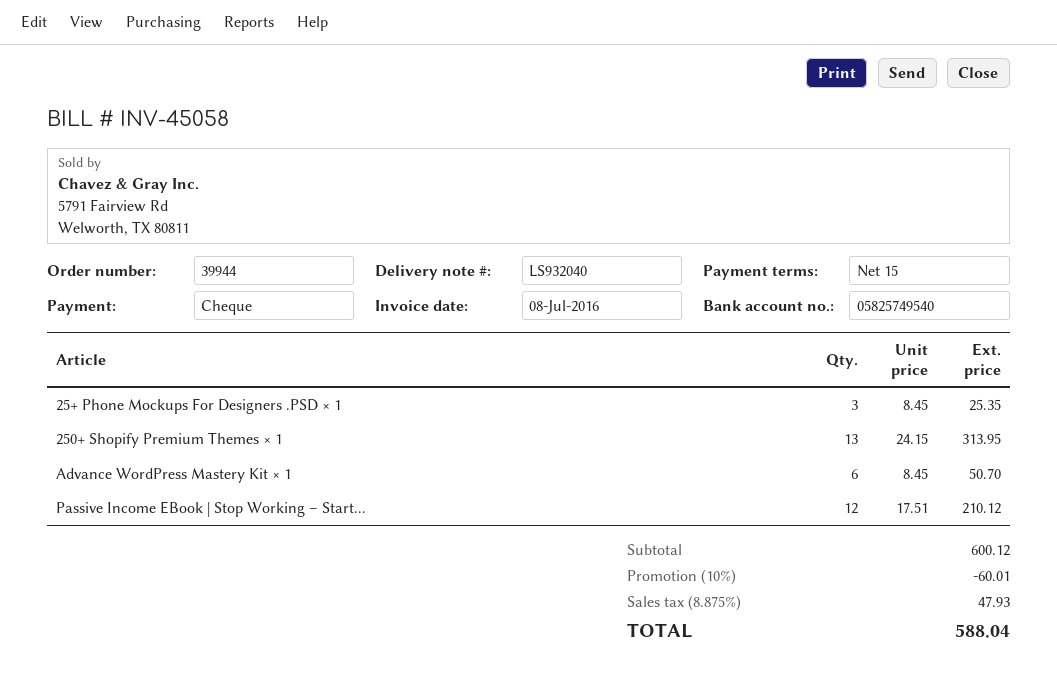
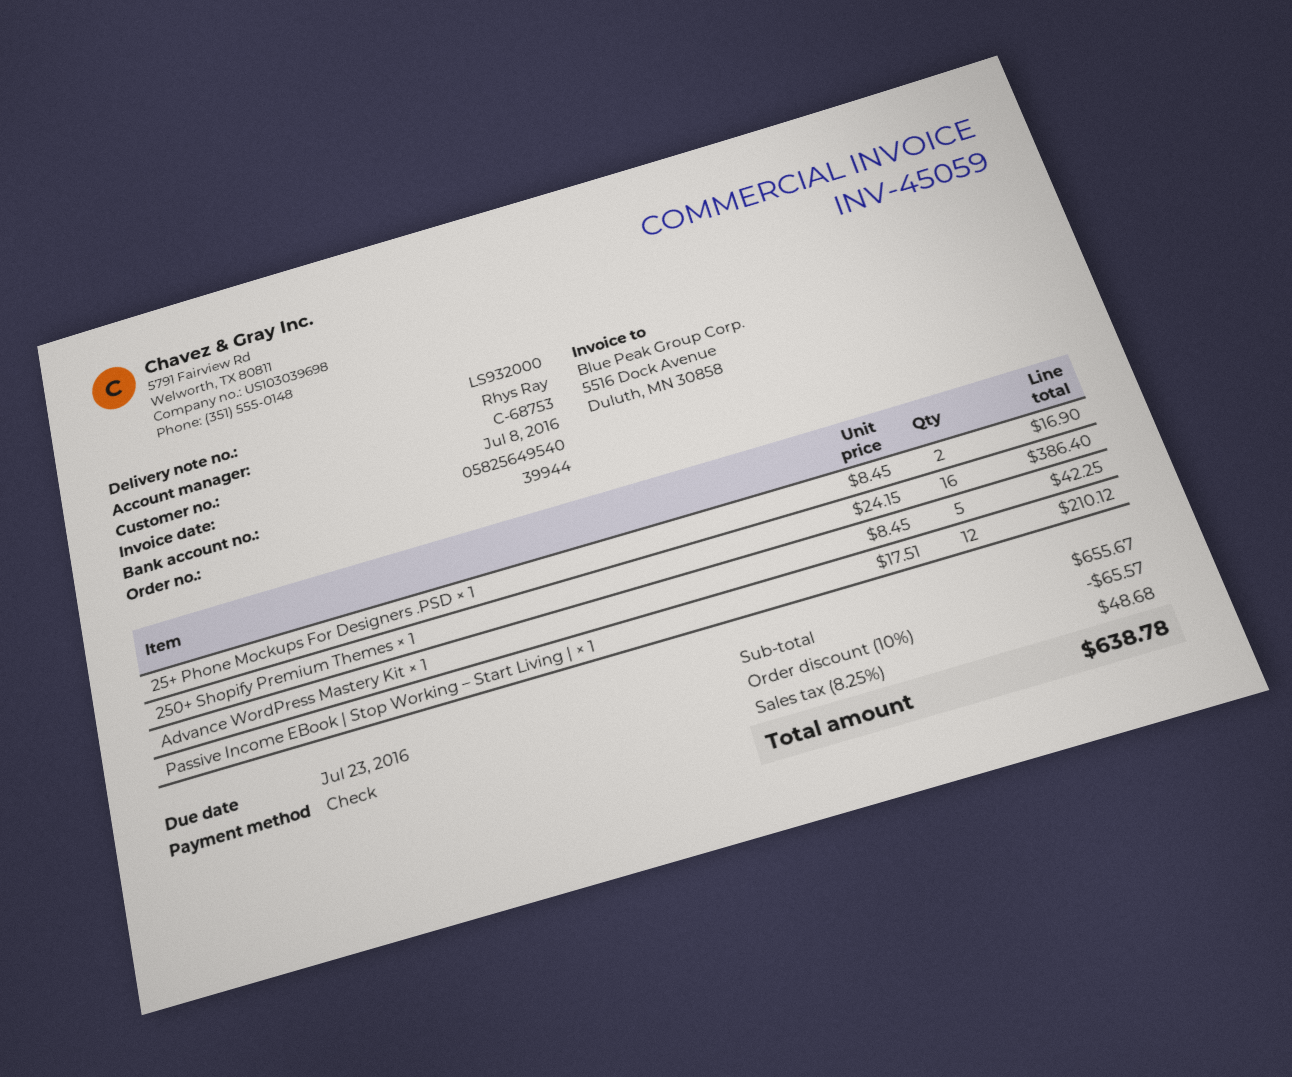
delivery note number: LS932040 -> LS932000
invoice number: INV-45058 -> INV-45059
bank account: 05825749540 -> 05825649540
25+ Phone Mockups For Designers .PSD × 1: 3 x 8.45 = 25.35 -> 2 x 8.45 = 16.90
250+ Shopify Premium Themes × 1: 13 x 24.15 = 313.95 -> 16 x 24.15 = 386.40
Advance WordPress Mastery Kit × 1: 6 x 8.45 = 50.70 -> 5 x 8.45 = 42.25
subtotal: 600.12 -> 655.67
discount: 10% = 60.01 -> 10% = 65.57
tax: 8.875% = 47.93 -> 8.25% = 48.68
total: 588.04 -> 638.78

